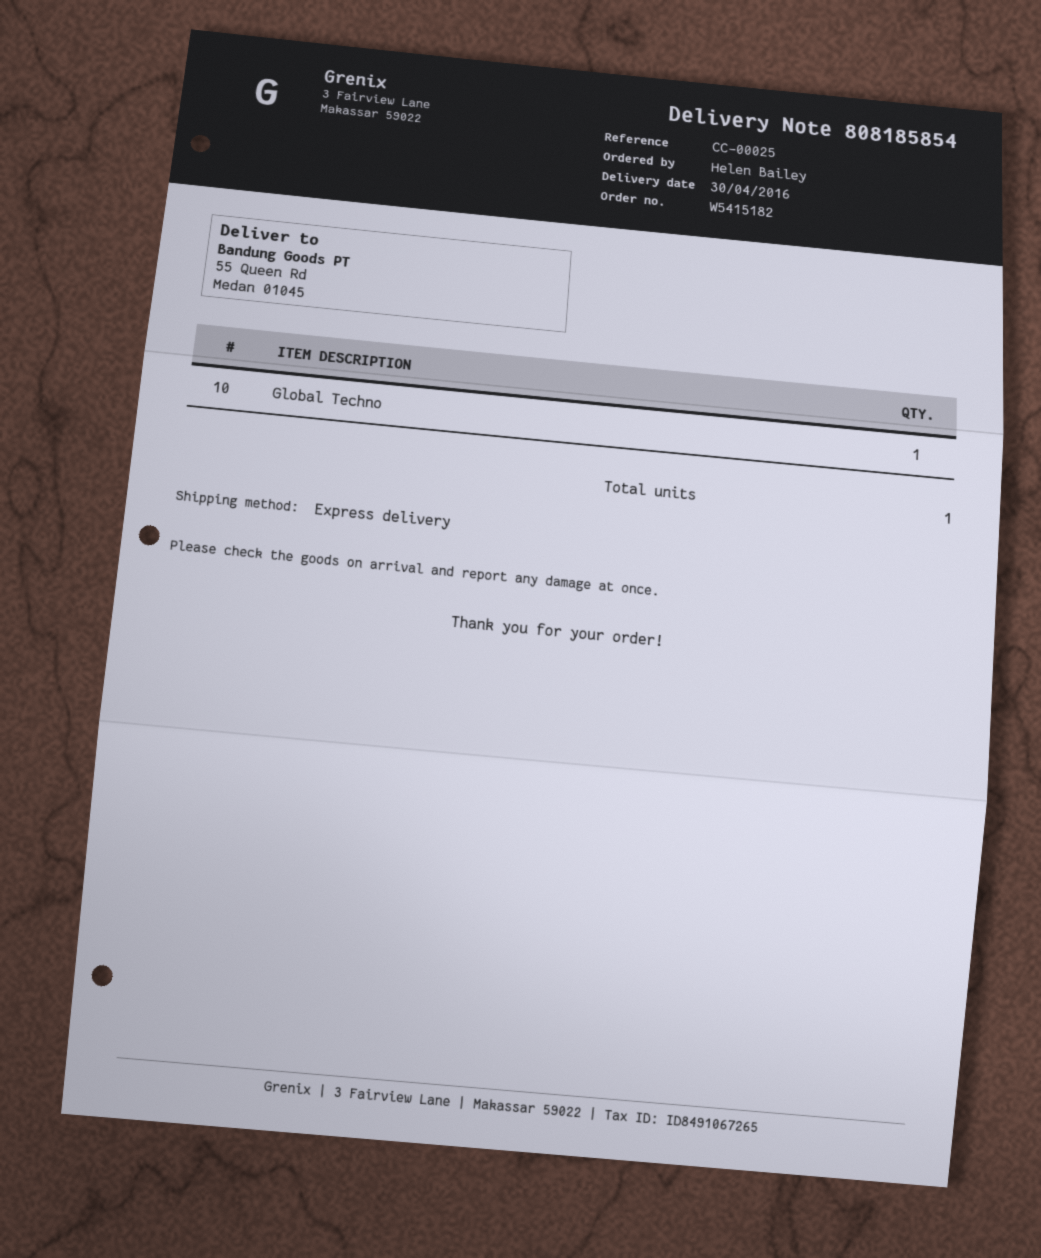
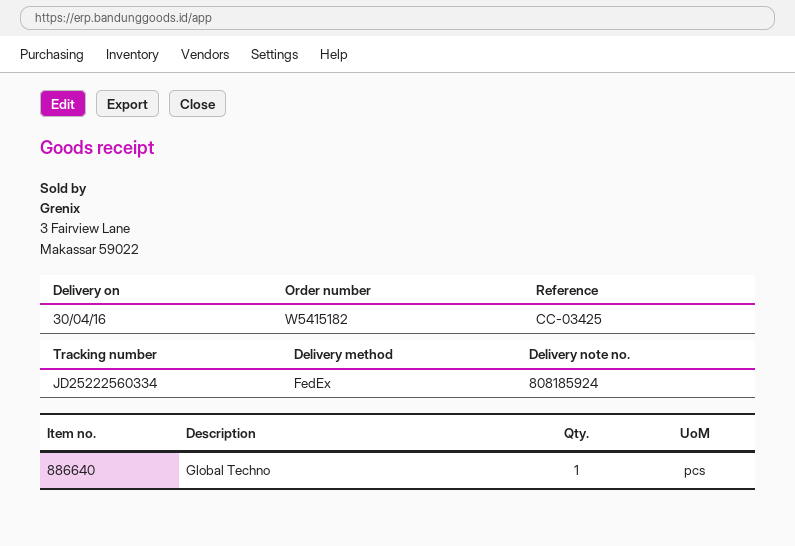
delivery note number: 808185854 -> 808185924
reference: CC-00025 -> CC-03425
shipping method: express -> FedEx

